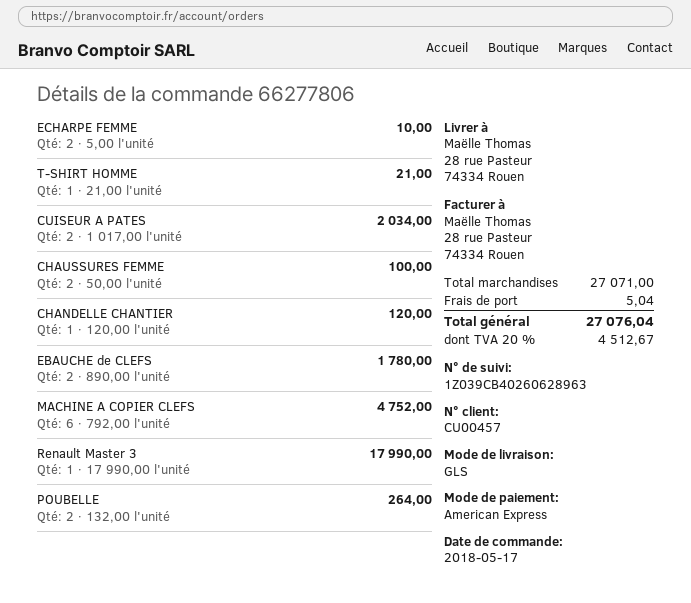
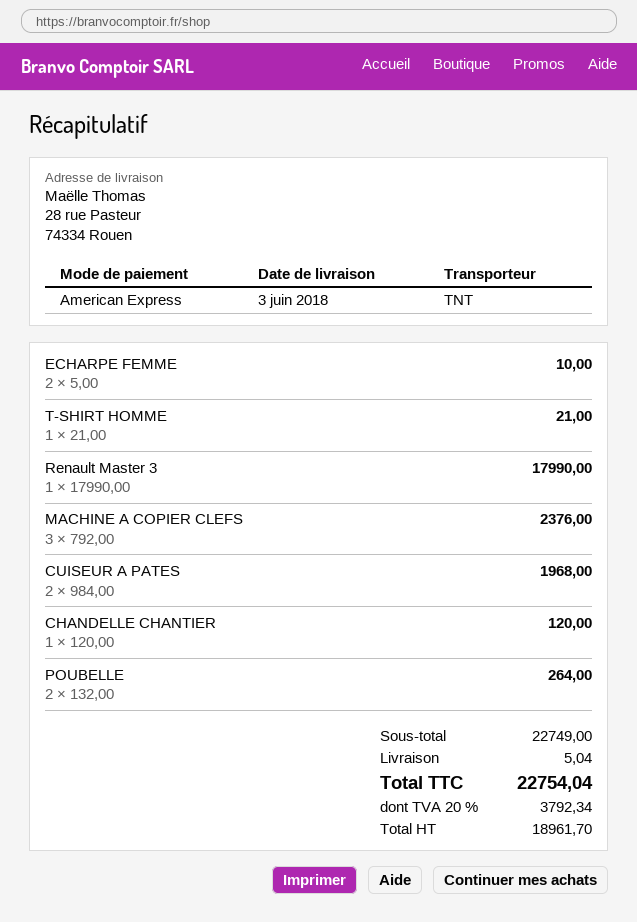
shipping method: GLS -> TNT
CUISEUR A PATES: 2 x 1017.00 = 2034.00 -> 2 x 984.00 = 1968.00
CHAUSSURES FEMME: 2 x 50.00 = 100.00 -> none
EBAUCHE de CLEFS: 2 x 890.00 = 1780.00 -> none
MACHINE A COPIER CLEFS: 6 x 792.00 = 4752.00 -> 3 x 792.00 = 2376.00
subtotal: 27071.00 -> 22749.00
tax: 20% = 4512.67 -> 20% = 3792.34
total: 27076.04 -> 22754.04

